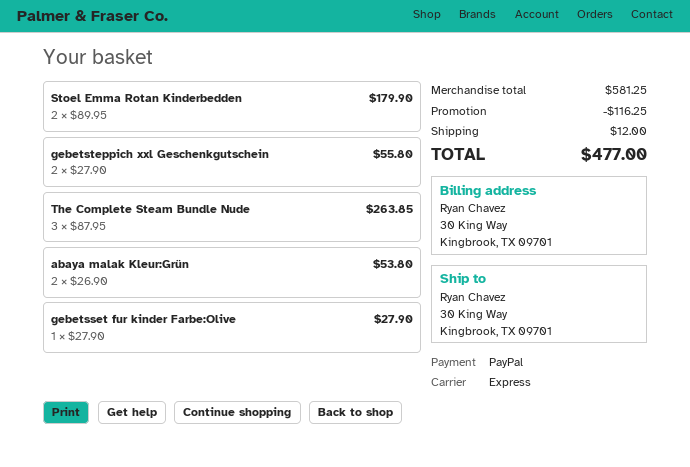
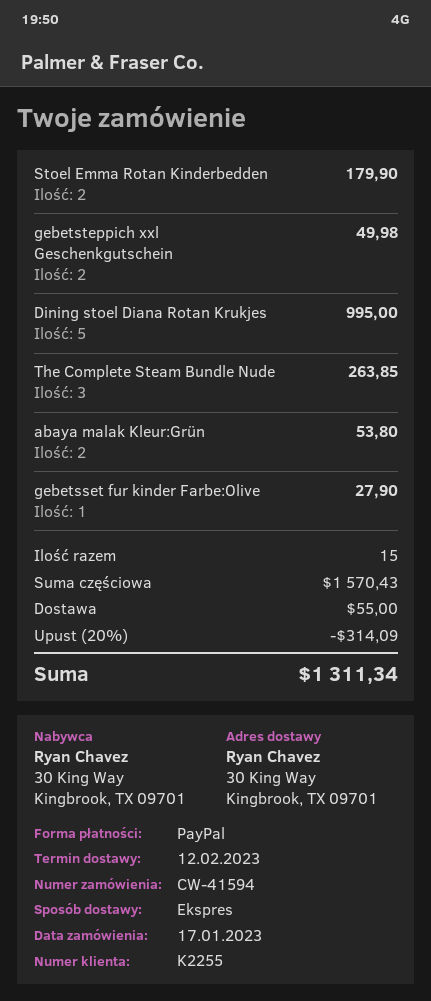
gebetsteppich xxl Geschenkgutschein: 2 for 55.80 -> 2 for 49.98
Dining stoel Diana Rotan Krukjes: none -> 5 for 995.00
subtotal: 581.25 -> 1570.43
discount: 116.25 -> 314.09
shipping: 12.00 -> 55.00
total: 477.00 -> 1311.34

